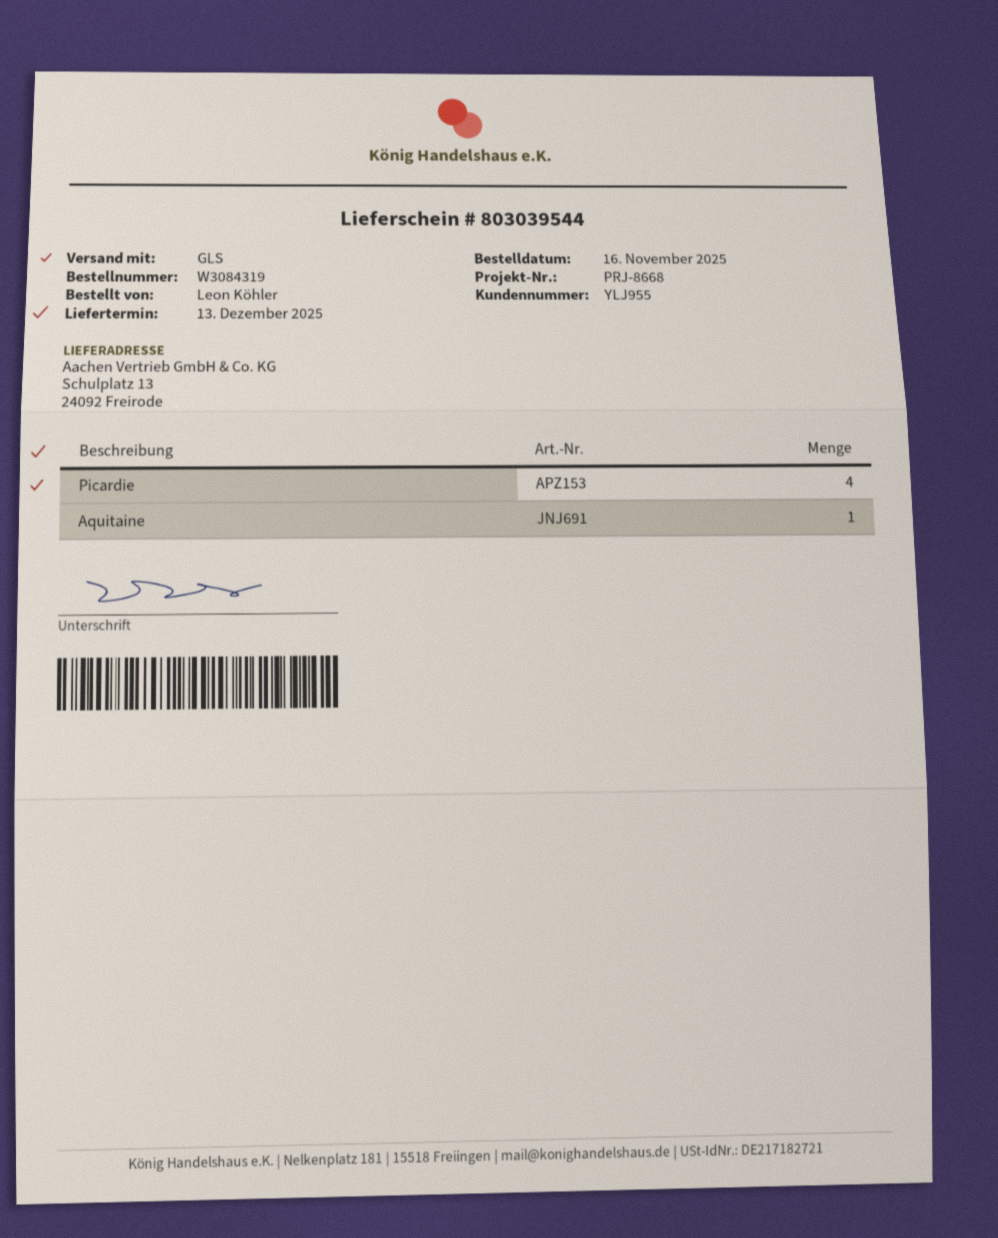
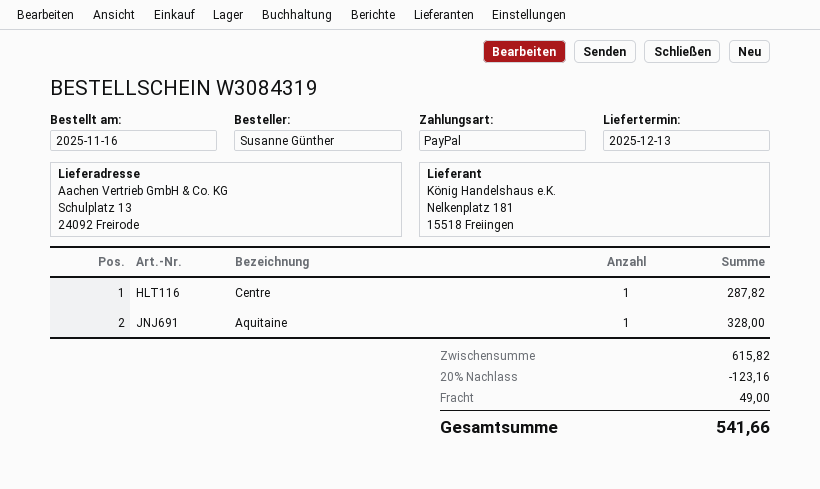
ordered by: Leon Köhler -> Susanne Günther
Picardie: 4 -> none
Centre: none -> 1

